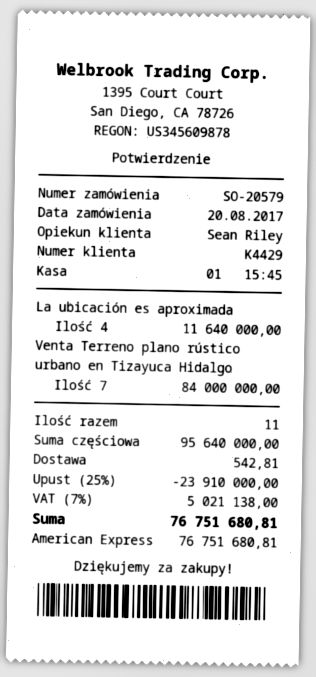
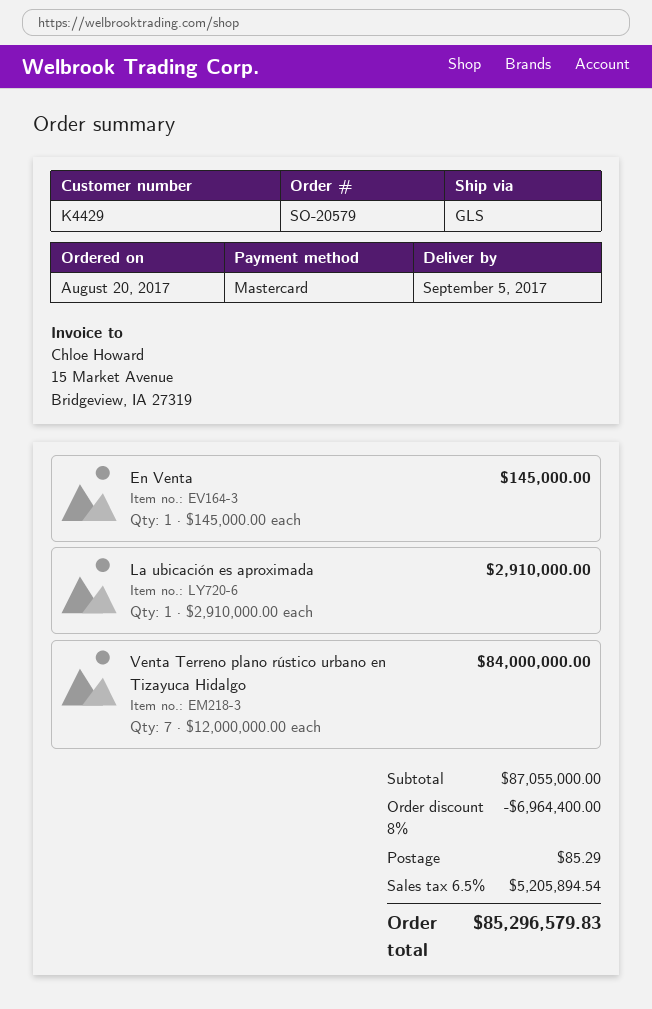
payment method: American Express -> Mastercard
La ubicación es aproximada: 4 for 11640000.00 -> 1 for 2910000.00
En Venta: none -> 1 for 145000.00
subtotal: 95640000.00 -> 87055000.00
discount: 25% = 23910000.00 -> 8% = 6964400.00
shipping: 542.81 -> 85.29
tax: 7% = 5021138.00 -> 6.5% = 5205894.54
total: 76751680.81 -> 85296579.83

